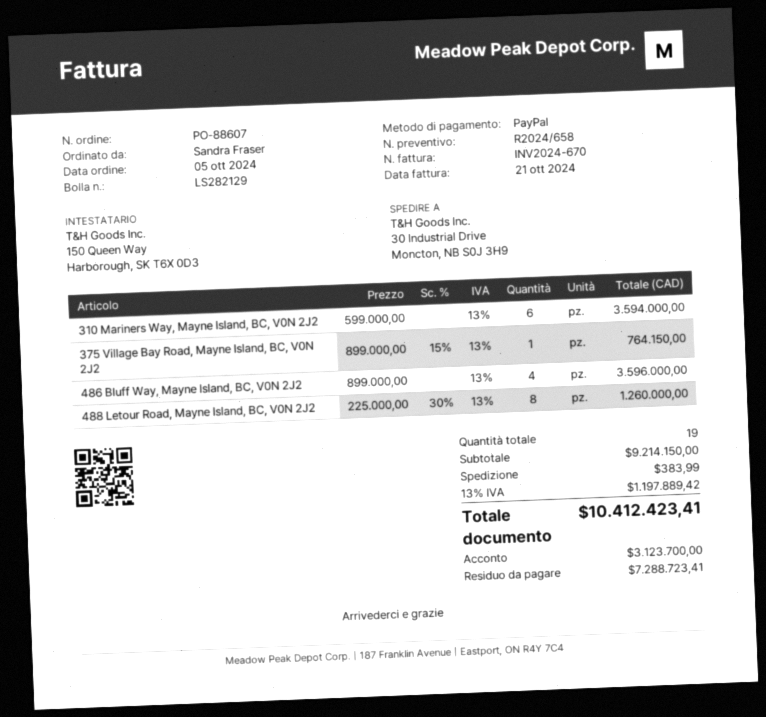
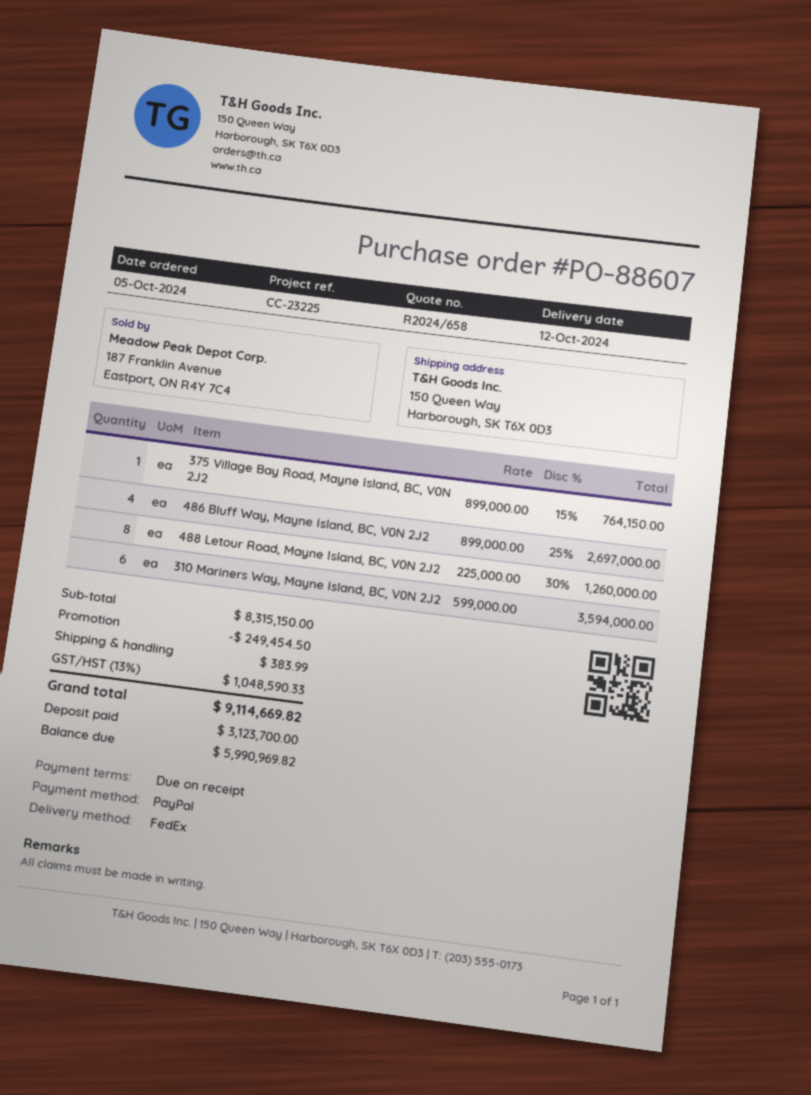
ship to: 30 Industrial Drive, Moncton, NB S0J 3H9 -> 150 Queen Way, Harborough, SK T6X 0D3
486 Bluff Way, Mayne Island, BC, V0N 2J2: 4 x 899000.00 = 3596000.00 -> 4 x 899000.00 - 25% = 2697000.00
subtotal: 9214150.00 -> 8315150.00
discount: none -> 249454.50
tax: 13% = 1197889.42 -> 13% = 1048590.33
total: 10412423.41 -> 9114669.82
balance: 7288723.41 -> 5990969.82

